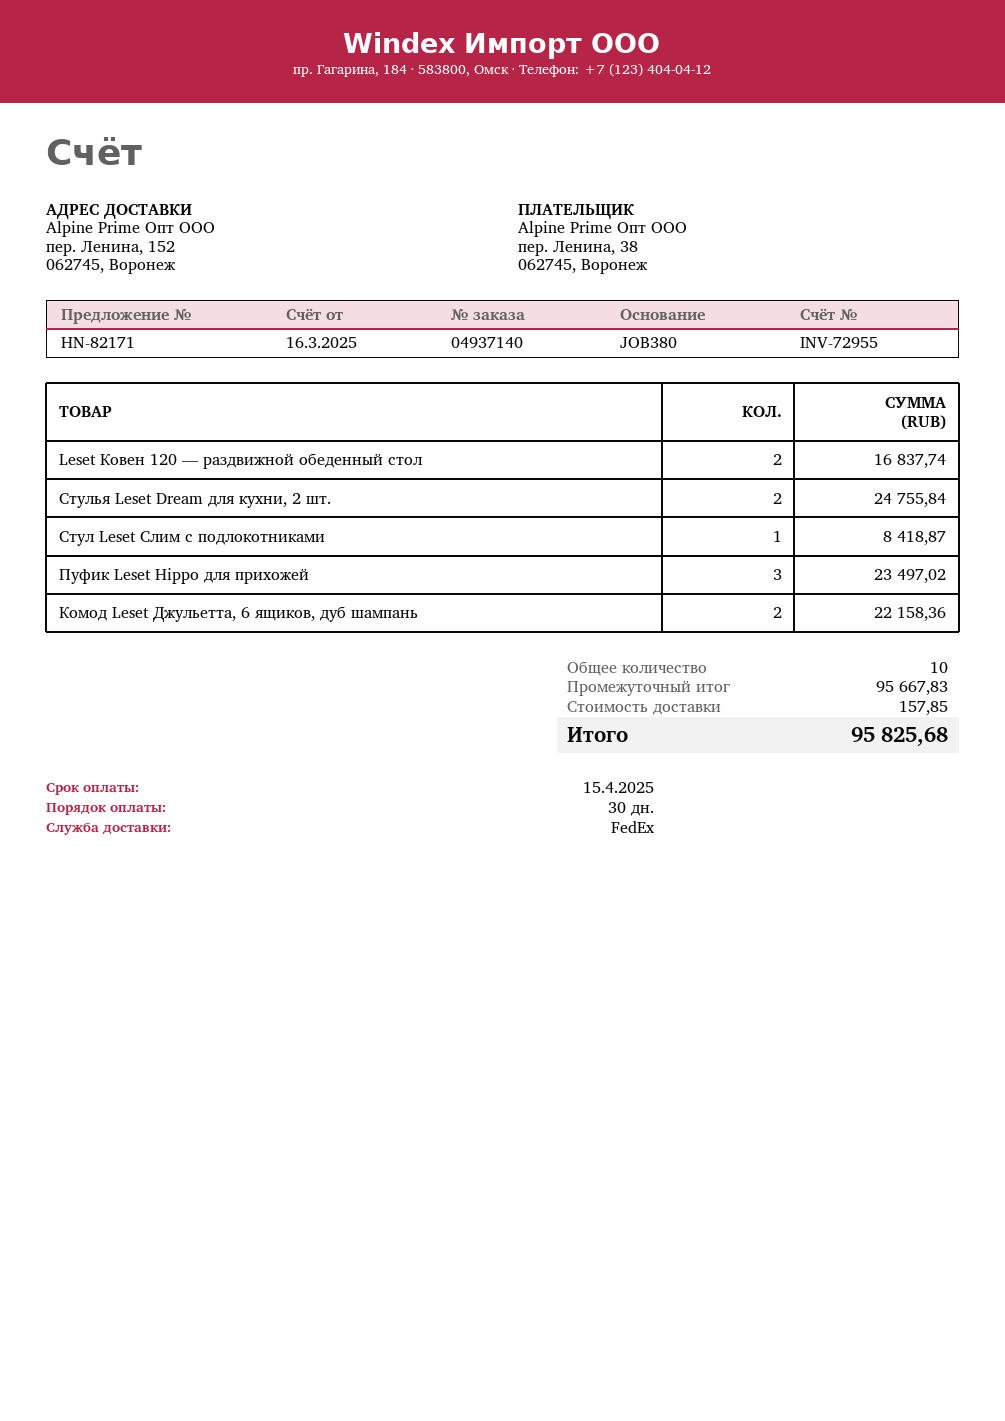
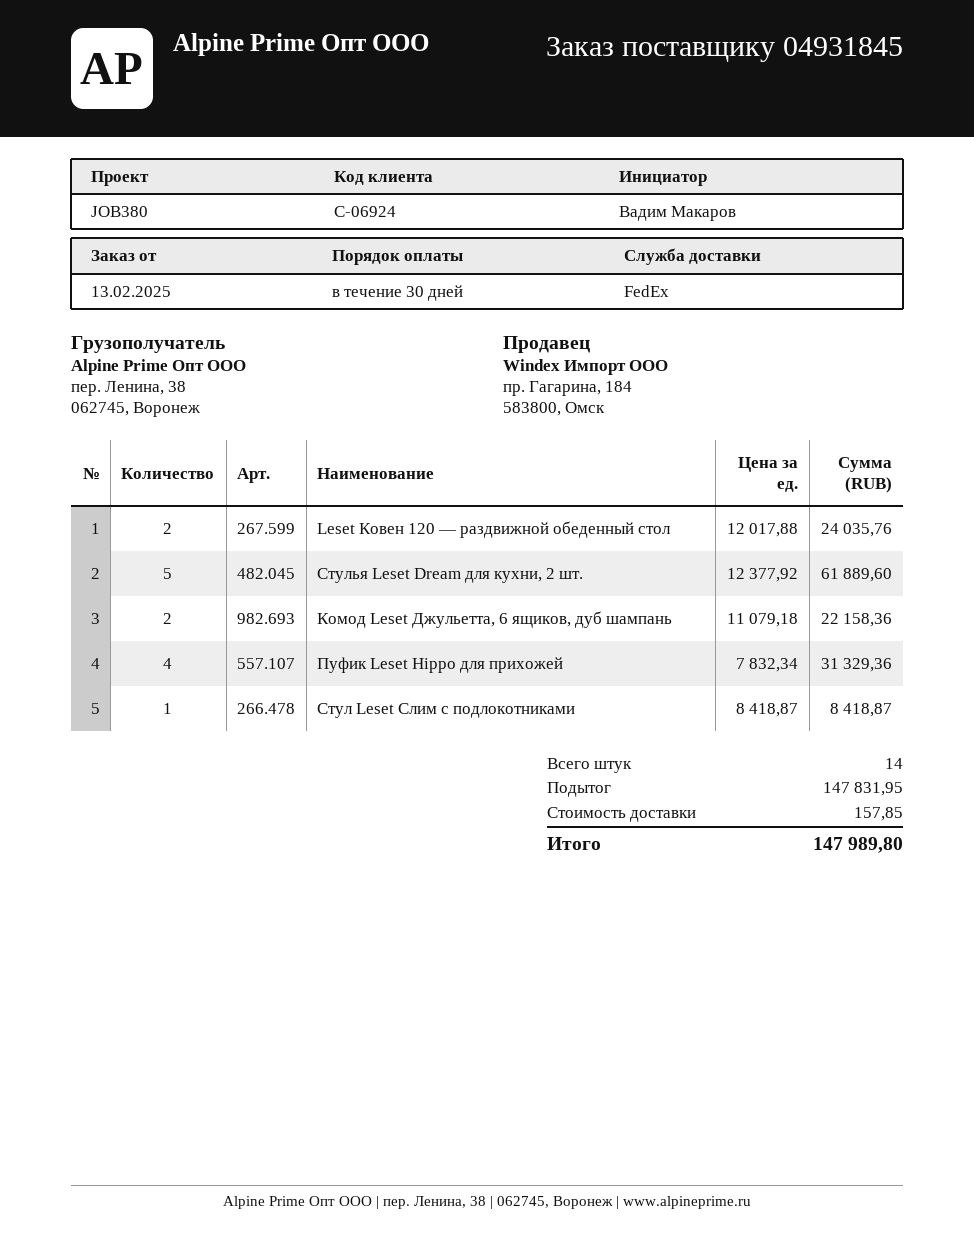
order number: 04937140 -> 04931845
ship to: пер. Ленина, 152, 062745, Воронеж -> пер. Ленина, 38, 062745, Воронеж
Leset Ковен 120 — раздвижной обеденный стол: 2 for 16837.74 -> 2 for 24035.76
Стулья Leset Dream для кухни, 2 шт.: 2 for 24755.84 -> 5 for 61889.60
Пуфик Leset Hippo для прихожей: 3 for 23497.02 -> 4 for 31329.36
total quantity: 10 -> 14
subtotal: 95667.83 -> 147831.95
total: 95825.68 -> 147989.80

